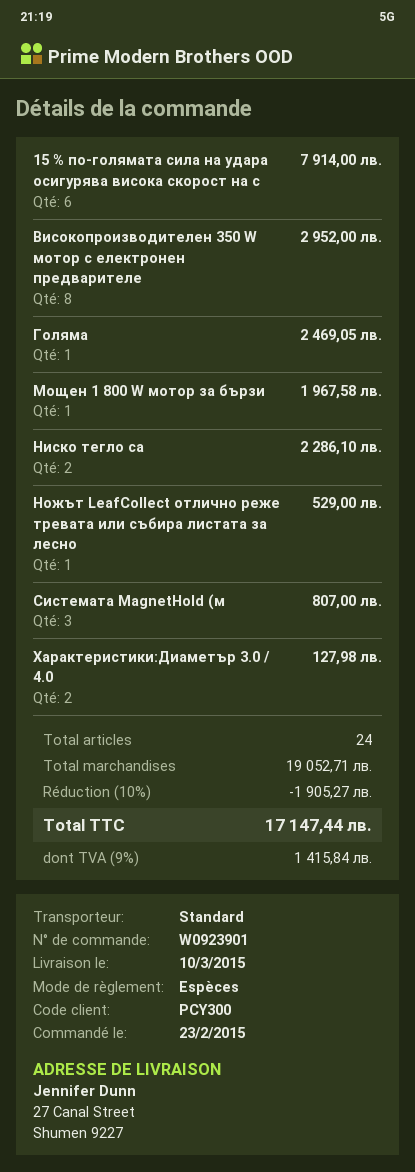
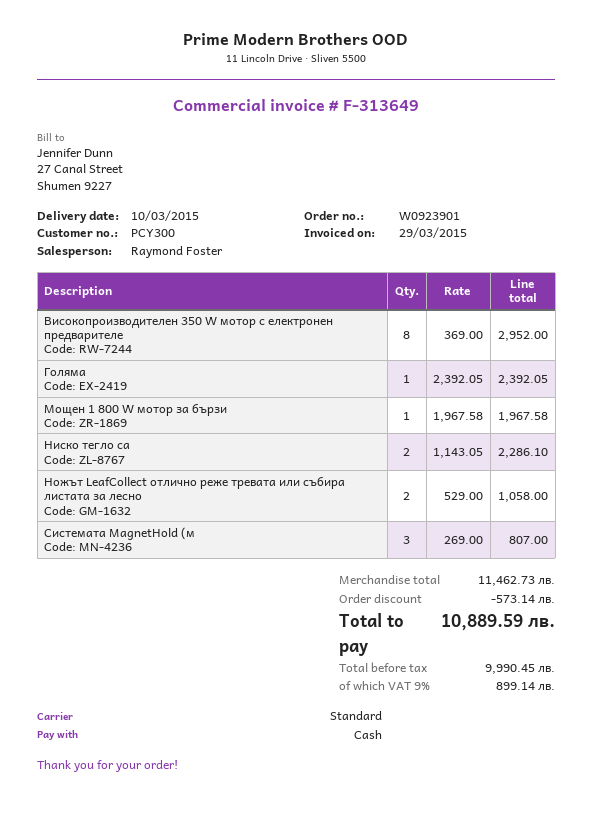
15 % по-голямата сила на удара осигурява висока скорост на с: 6 for 7914.00 -> none
Голяма: 1 for 2469.05 -> 1 for 2392.05
Ножът LeafCollect отлично реже тревата или събира листата за лесно: 1 for 529.00 -> 2 for 1058.00
Характеристики:Диаметър 3.0 / 4.0: 2 for 127.98 -> none
subtotal: 19052.71 -> 11462.73
discount: 1905.27 -> 573.14
tax: 9% = 1415.84 -> 9% = 899.14
total: 17147.44 -> 10889.59

